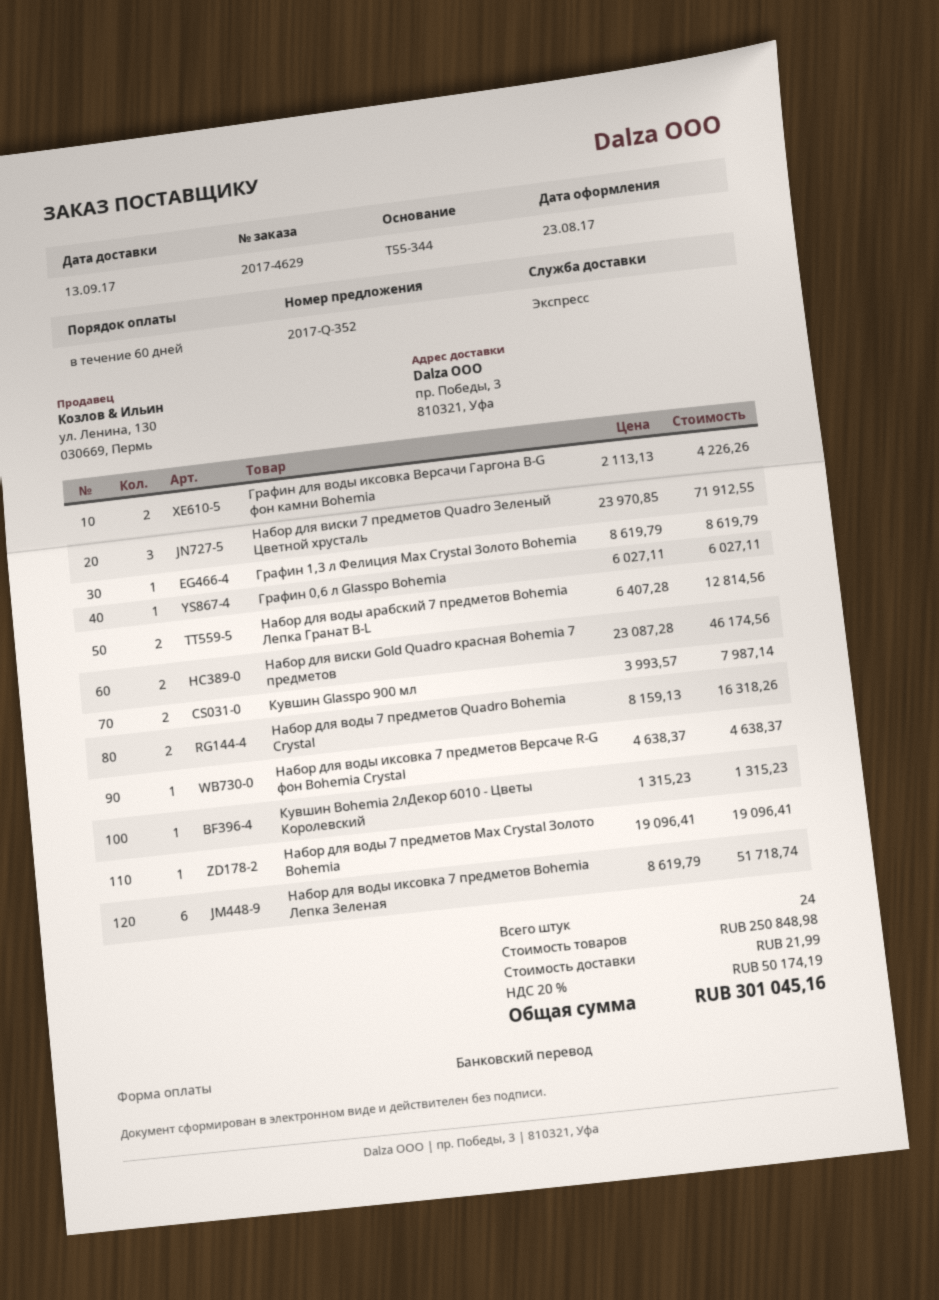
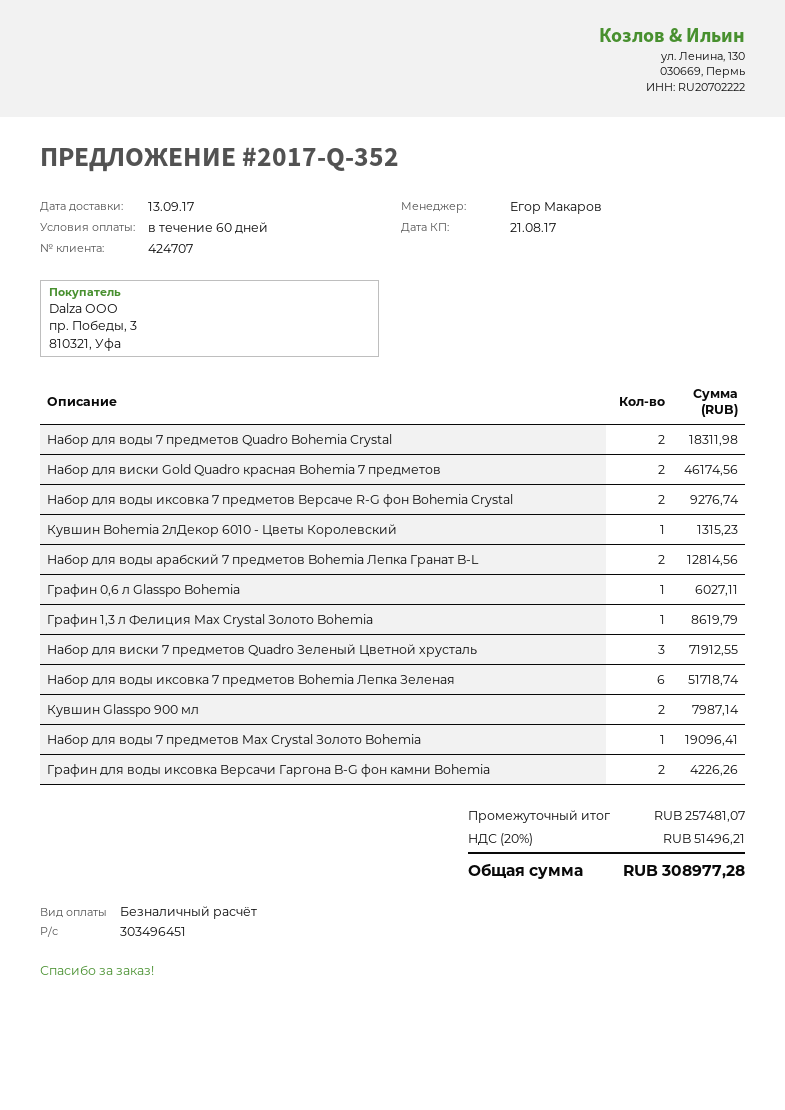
Набор для воды 7 предметов Quadro Bohemia Crystal: 2 for 16318.26 -> 2 for 18311.98
Набор для воды иксовка 7 предметов Версаче R-G фон Bohemia Crystal: 1 for 4638.37 -> 2 for 9276.74
subtotal: 250848.98 -> 257481.07
shipping: 21.99 -> none
tax: 20% = 50174.19 -> 20% = 51496.21
total: 301045.16 -> 308977.28

